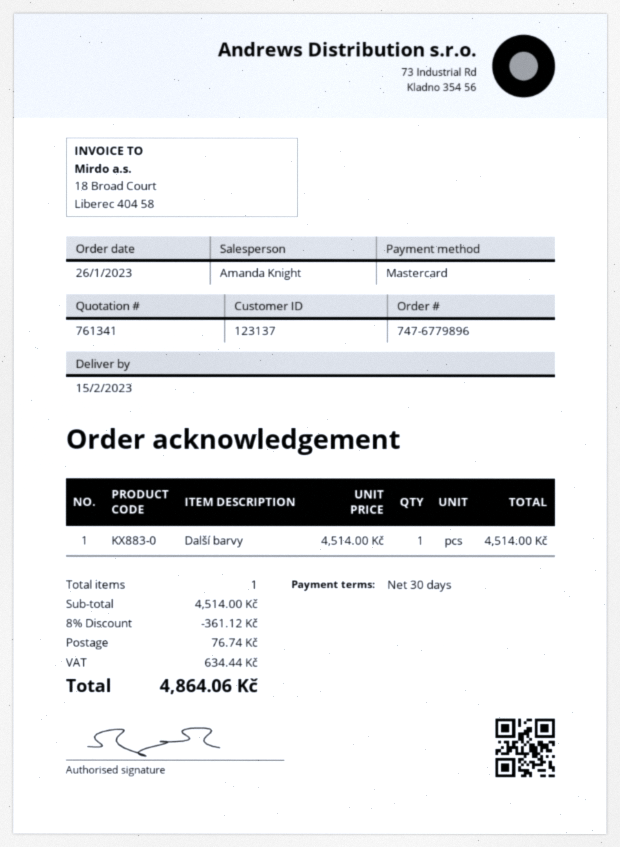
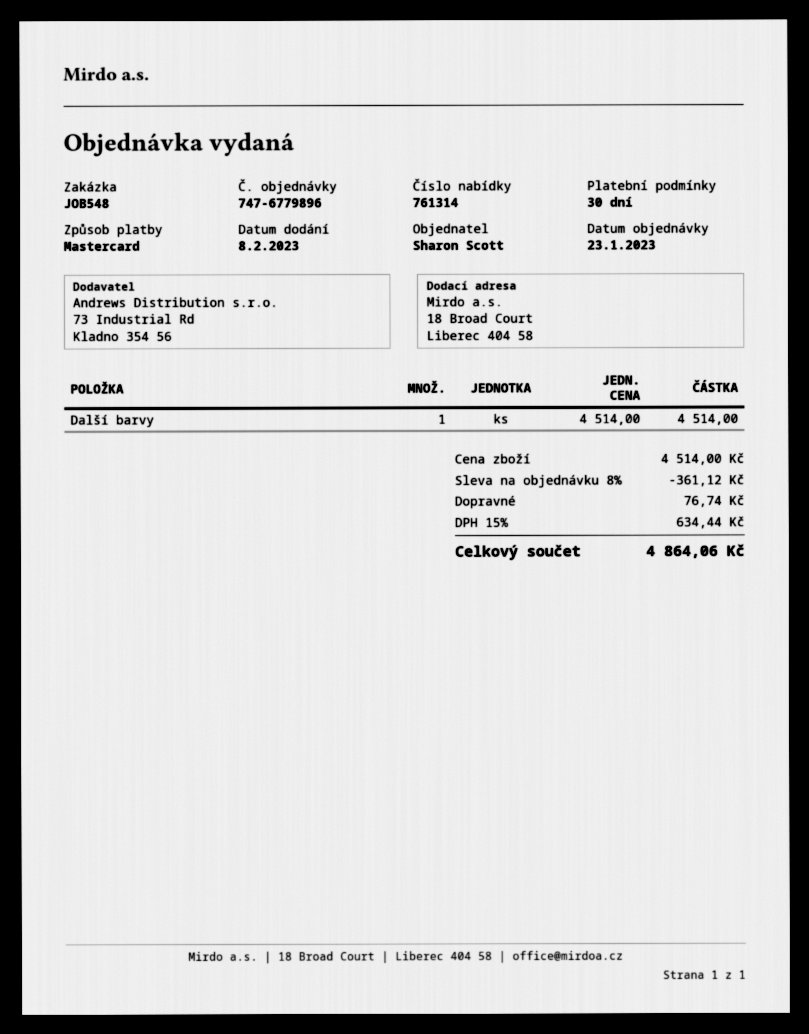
quote number: 761341 -> 761314
order date: 2023-01-26 -> 2023-01-23
delivery date: 2023-02-15 -> 2023-02-08

